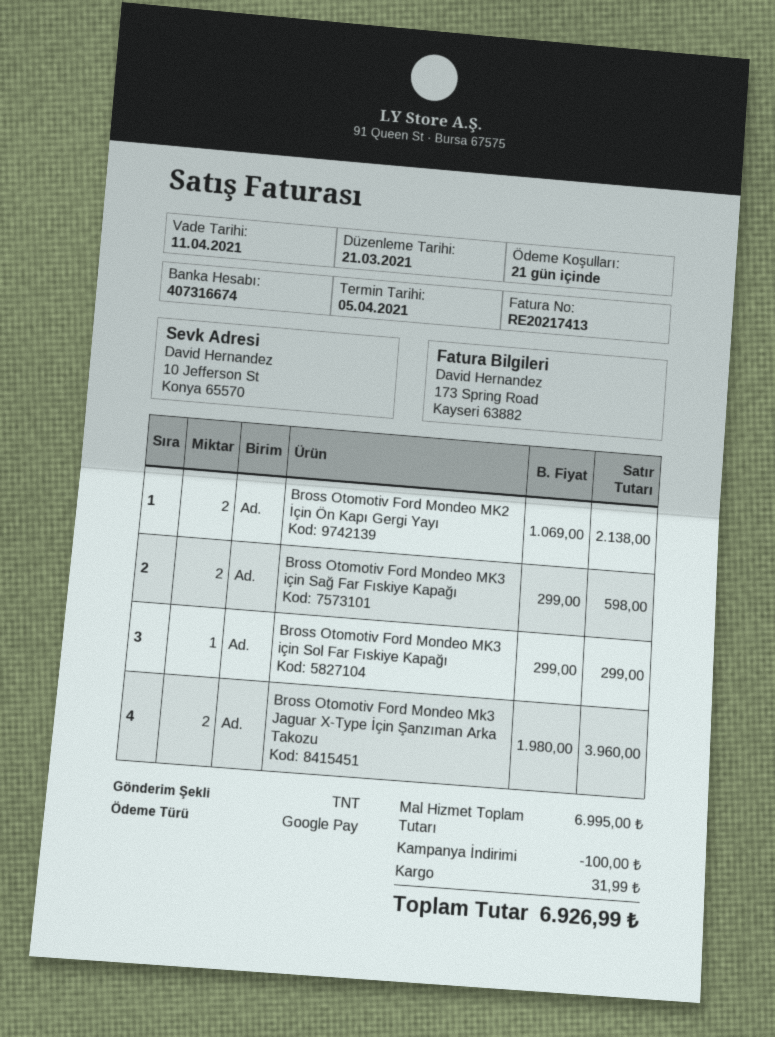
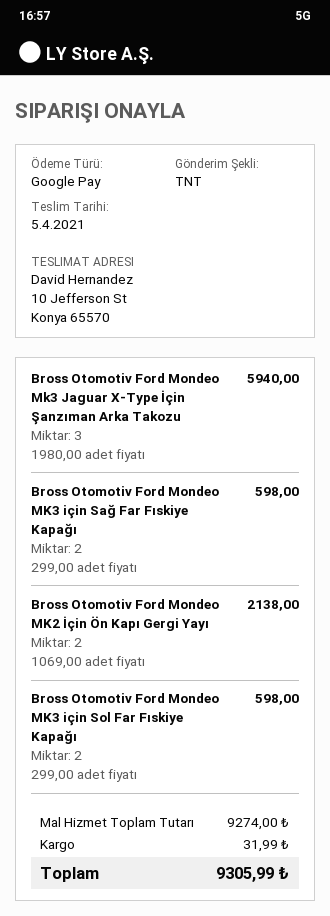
Bross Otomotiv Ford Mondeo MK3 için Sol Far Fıskiye Kapağı: 1 x 299.00 = 299.00 -> 2 x 299.00 = 598.00
Bross Otomotiv Ford Mondeo Mk3 Jaguar X-Type İçin Şanzıman Arka Takozu: 2 x 1980.00 = 3960.00 -> 3 x 1980.00 = 5940.00
subtotal: 6995.00 -> 9274.00
discount: 100.00 -> none
total: 6926.99 -> 9305.99

